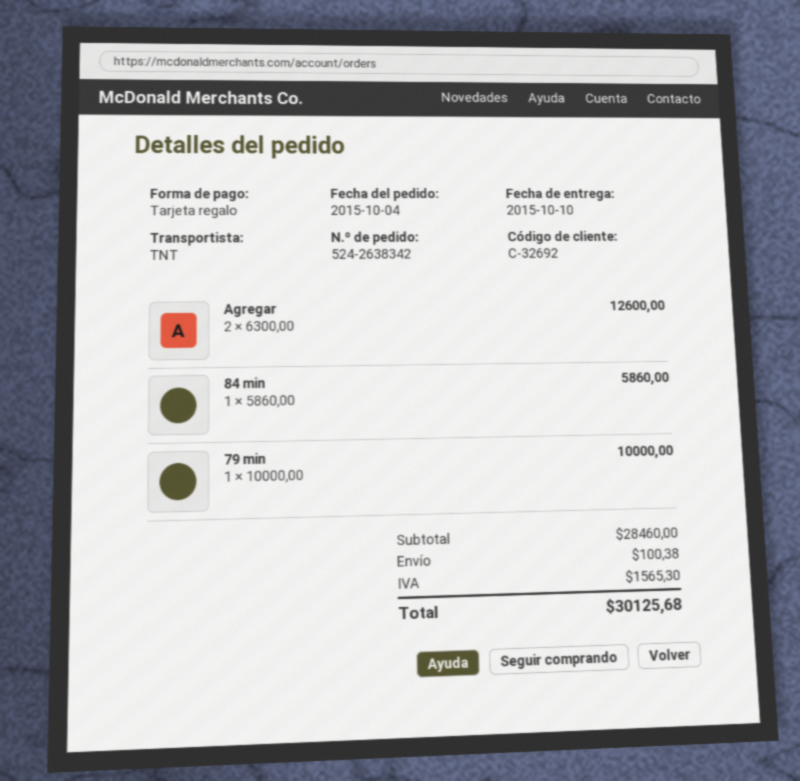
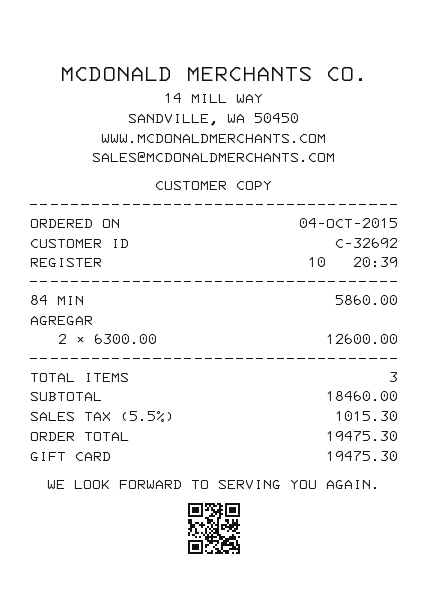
79 min: 1 x 10000.00 = 10000.00 -> none
subtotal: 28460.00 -> 18460.00
shipping: 100.38 -> none
tax: 1565.30 -> 1015.30
total: 30125.68 -> 19475.30

